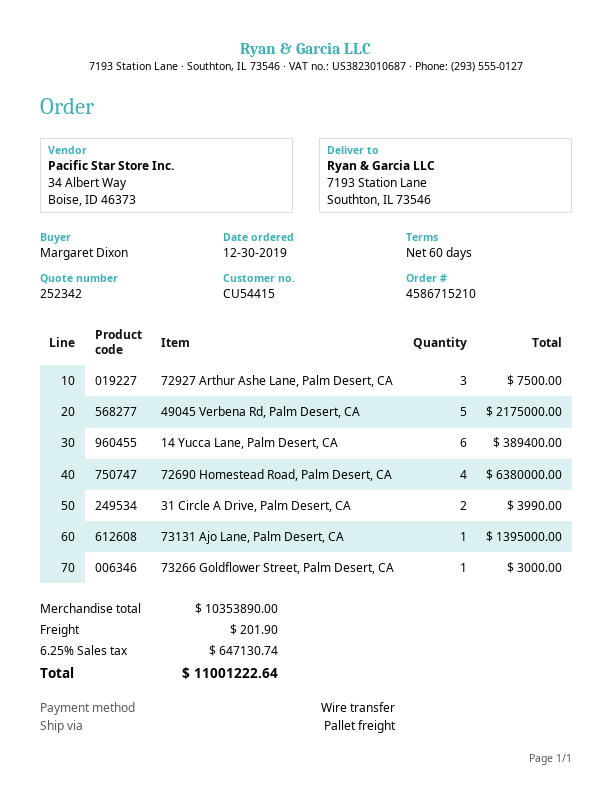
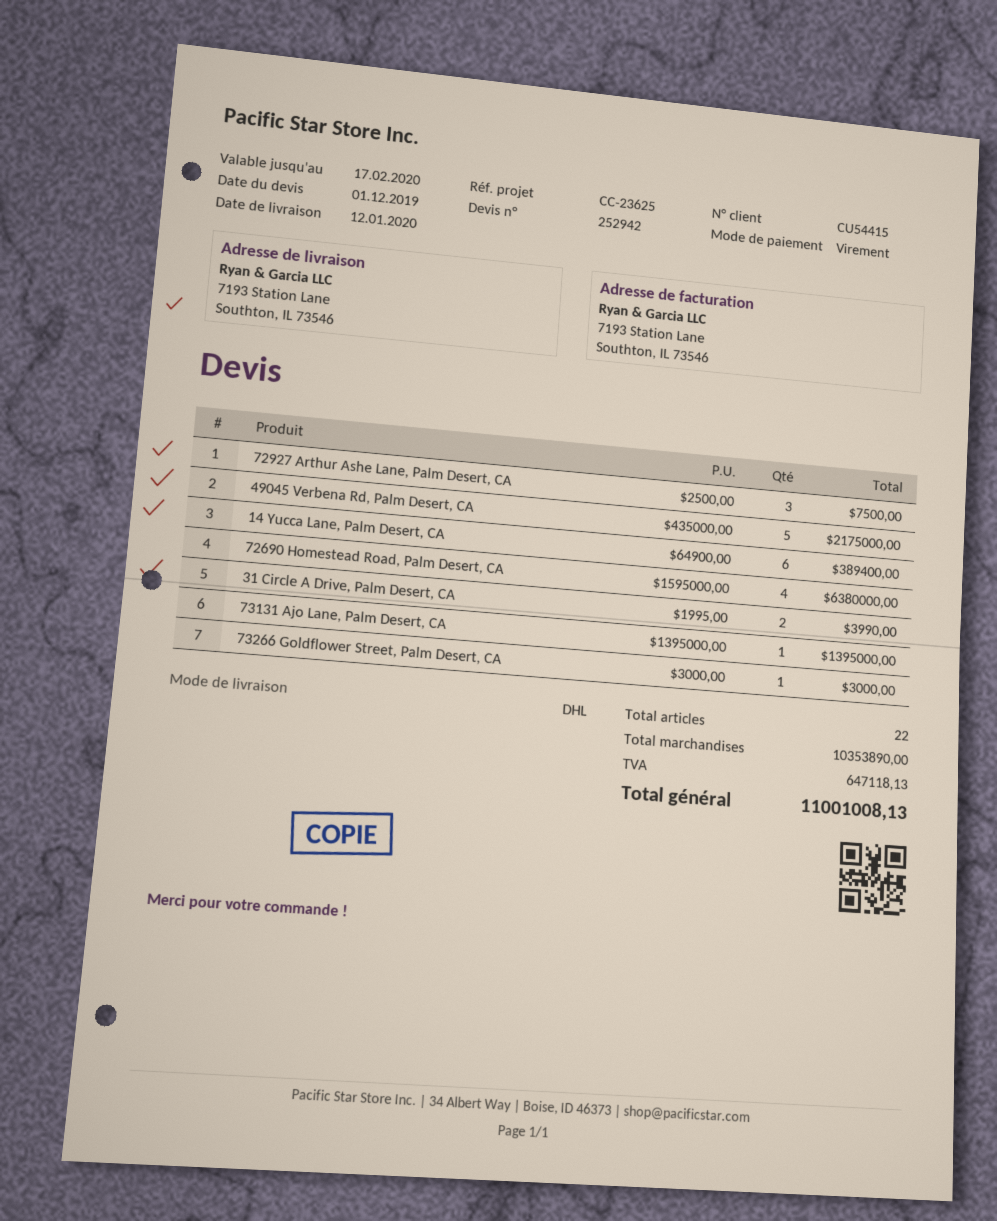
quote number: 252342 -> 252942
shipping method: pallet freight -> DHL
shipping: 201.90 -> none
tax: 647130.74 -> 647118.13
total: 11001222.64 -> 11001008.13

